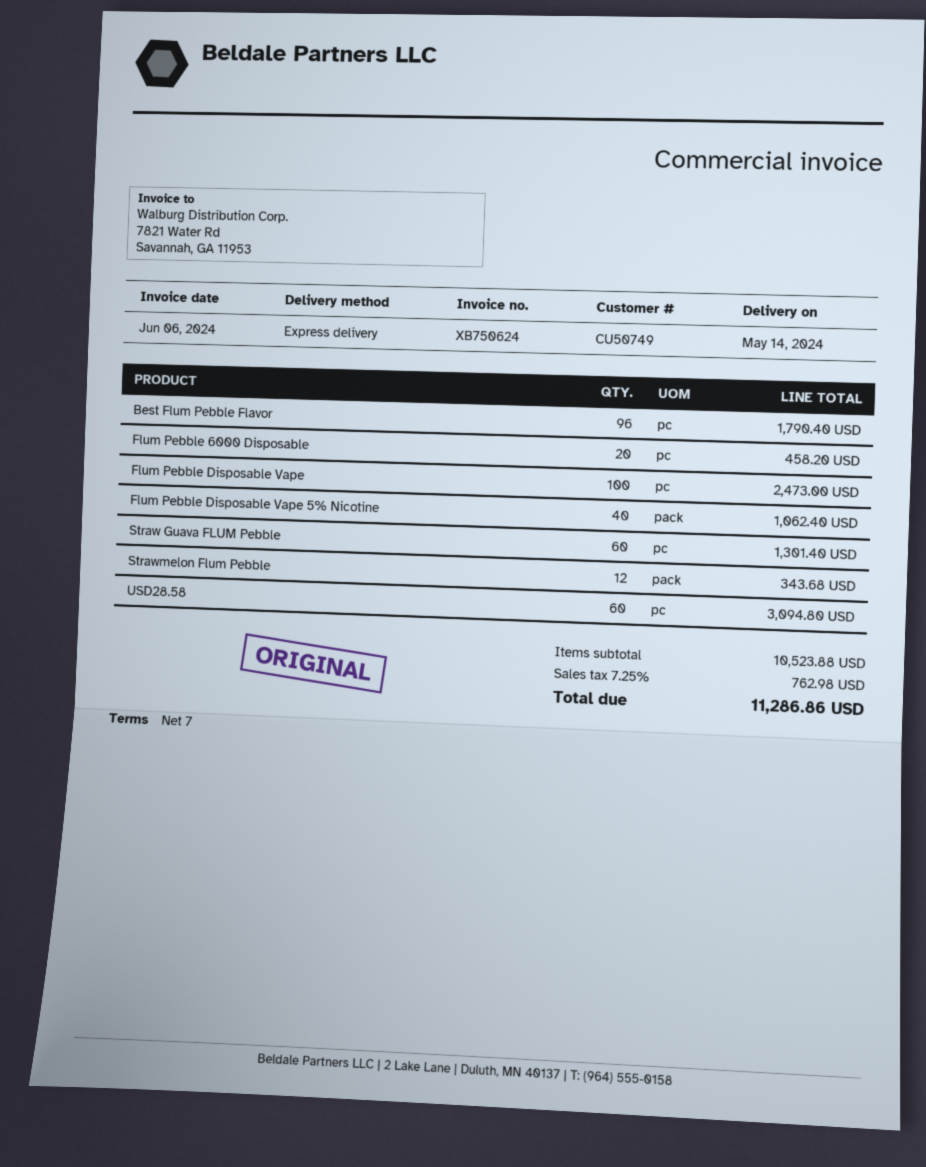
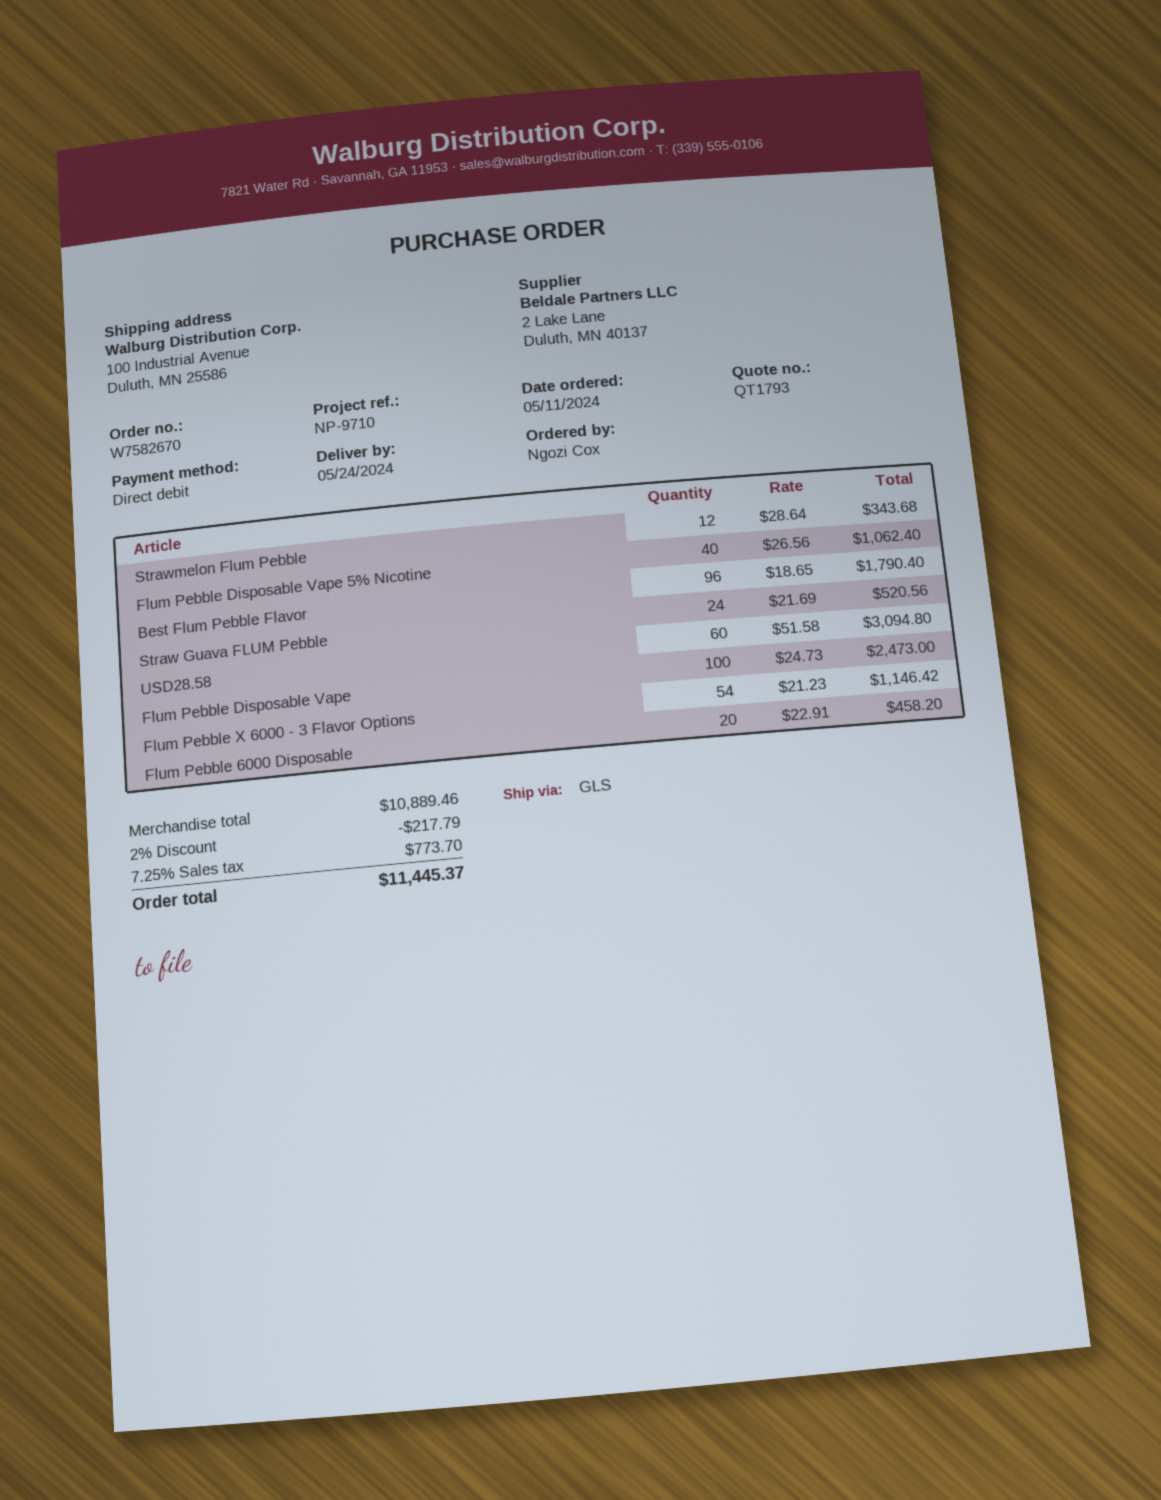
delivery date: 2024-05-14 -> 2024-05-24
shipping method: express -> GLS
Straw Guava FLUM Pebble: 60 for 1301.40 -> 24 for 520.56
Flum Pebble X 6000 - 3 Flavor Options: none -> 54 for 1146.42
subtotal: 10523.88 -> 10889.46
discount: none -> 2% = 217.79
tax: 7.25% = 762.98 -> 7.25% = 773.70
total: 11286.86 -> 11445.37

